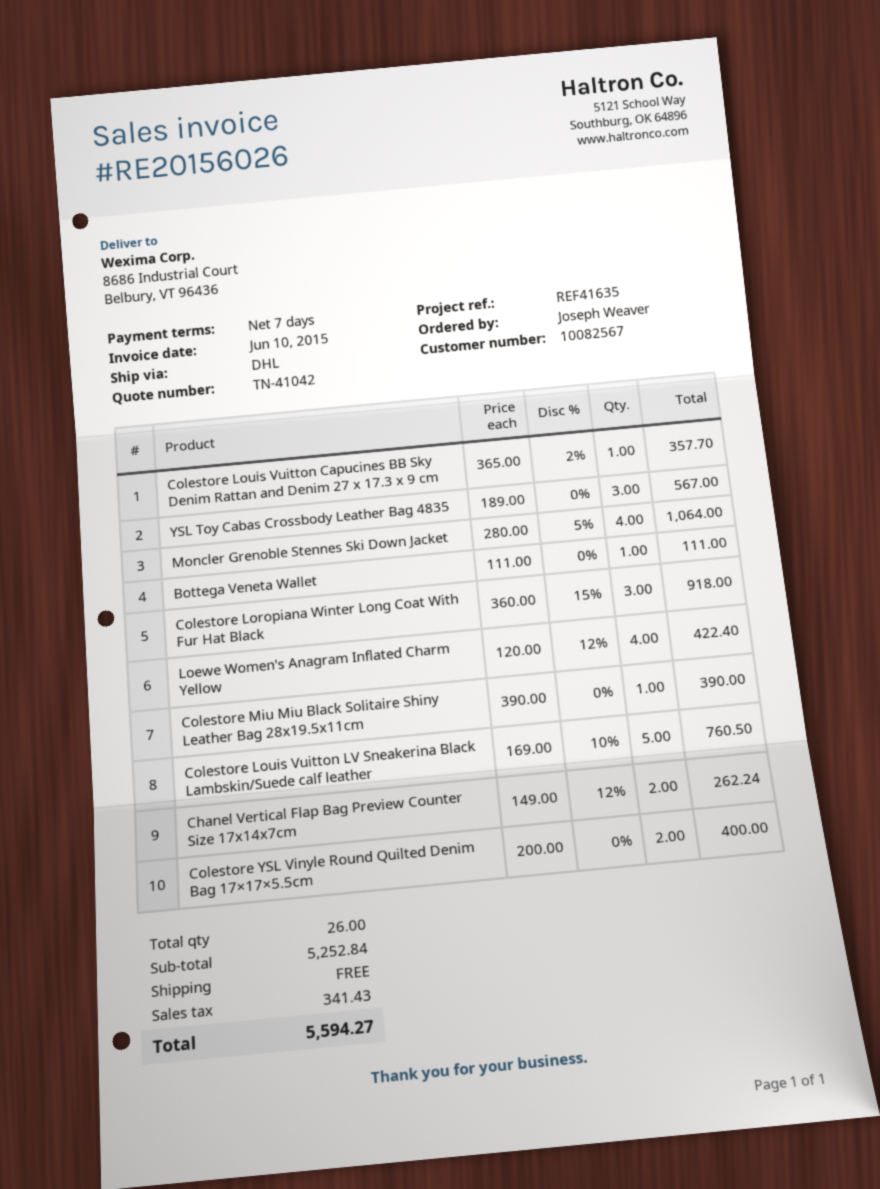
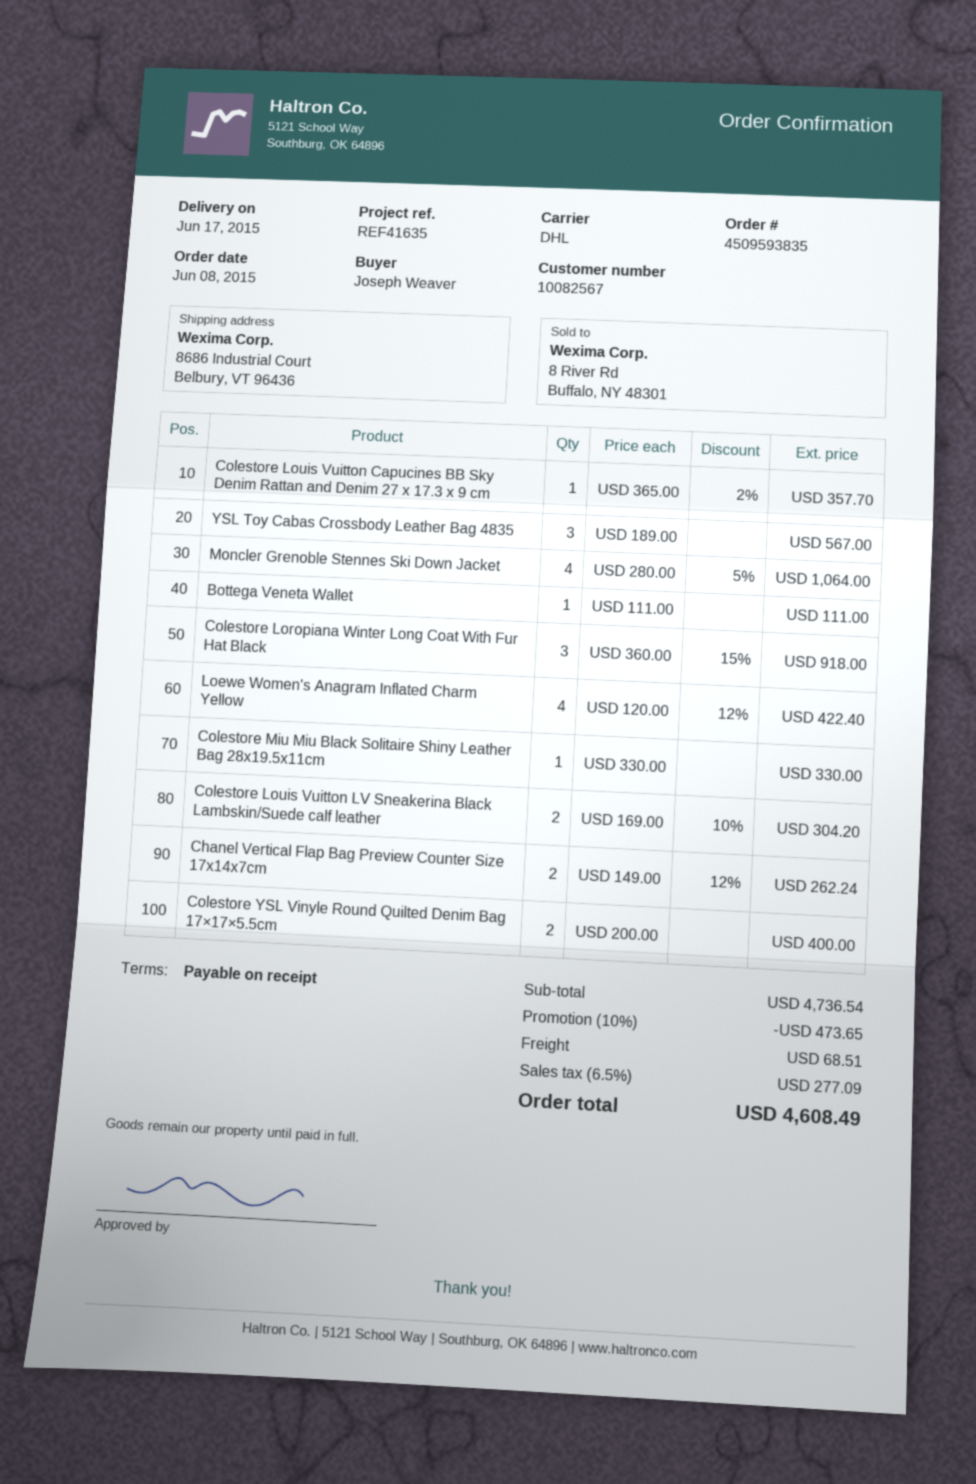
payment terms: 7 days -> on receipt
Colestore Miu Miu Black Solitaire Shiny Leather Bag 28x19.5x11cm: 1 x 390.00 = 390.00 -> 1 x 330.00 = 330.00
Colestore Louis Vuitton LV Sneakerina Black Lambskin/Suede calf leather: 5 x 169.00 - 10% = 760.50 -> 2 x 169.00 - 10% = 304.20
subtotal: 5252.84 -> 4736.54
discount: none -> 10% = 473.65
shipping: 0.00 -> 68.51
tax: 341.43 -> 277.09
total: 5594.27 -> 4608.49

